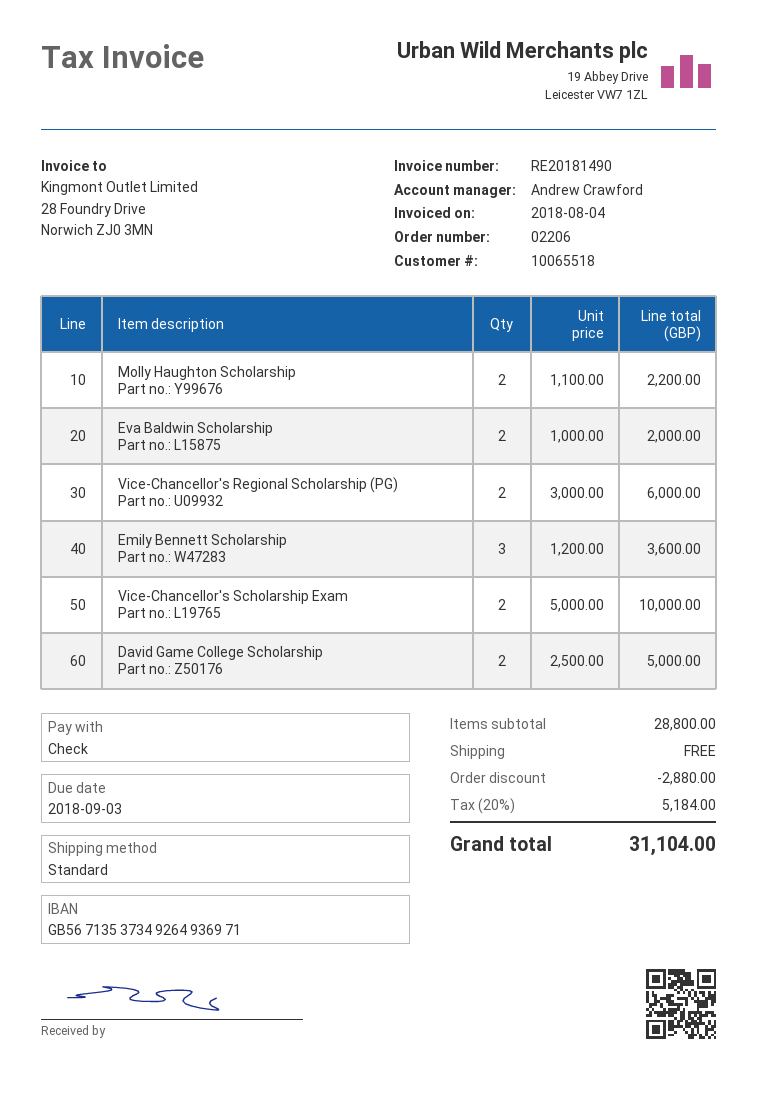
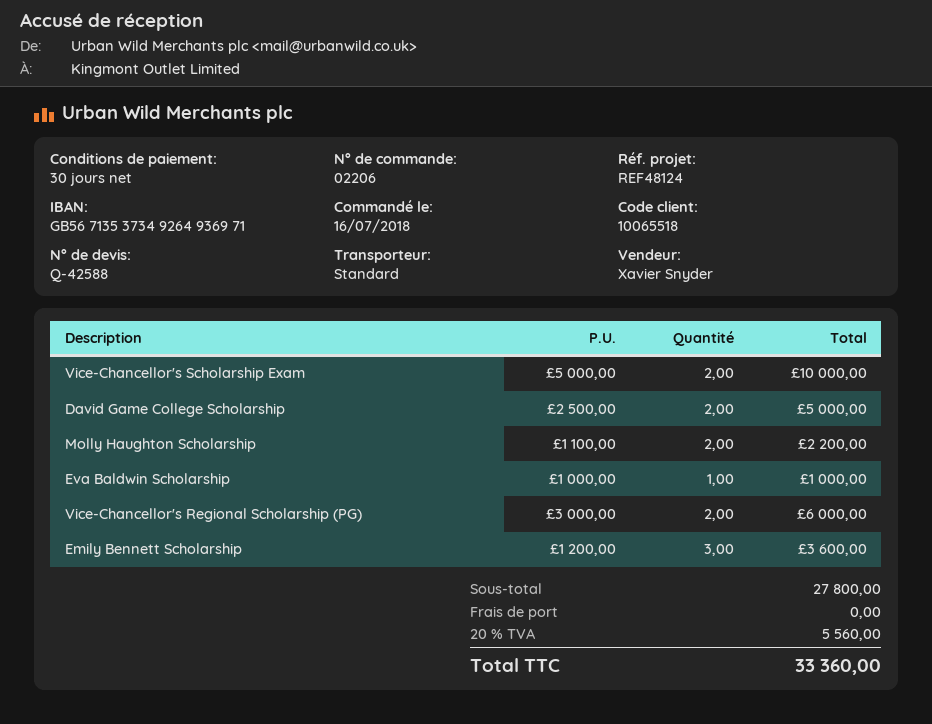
sales rep: Andrew Crawford -> Xavier Snyder
Eva Baldwin Scholarship: 2 x 1000.00 = 2000.00 -> 1 x 1000.00 = 1000.00
subtotal: 28800.00 -> 27800.00
discount: 2880.00 -> none
tax: 20% = 5184.00 -> 20% = 5560.00
total: 31104.00 -> 33360.00

